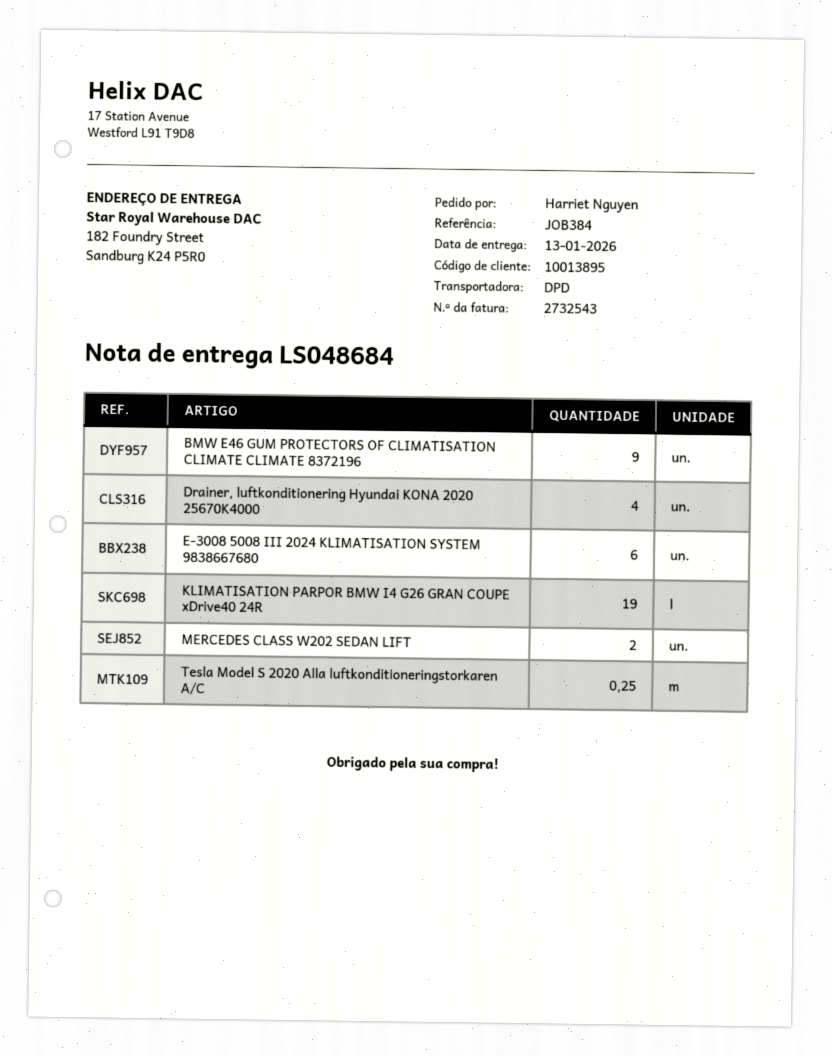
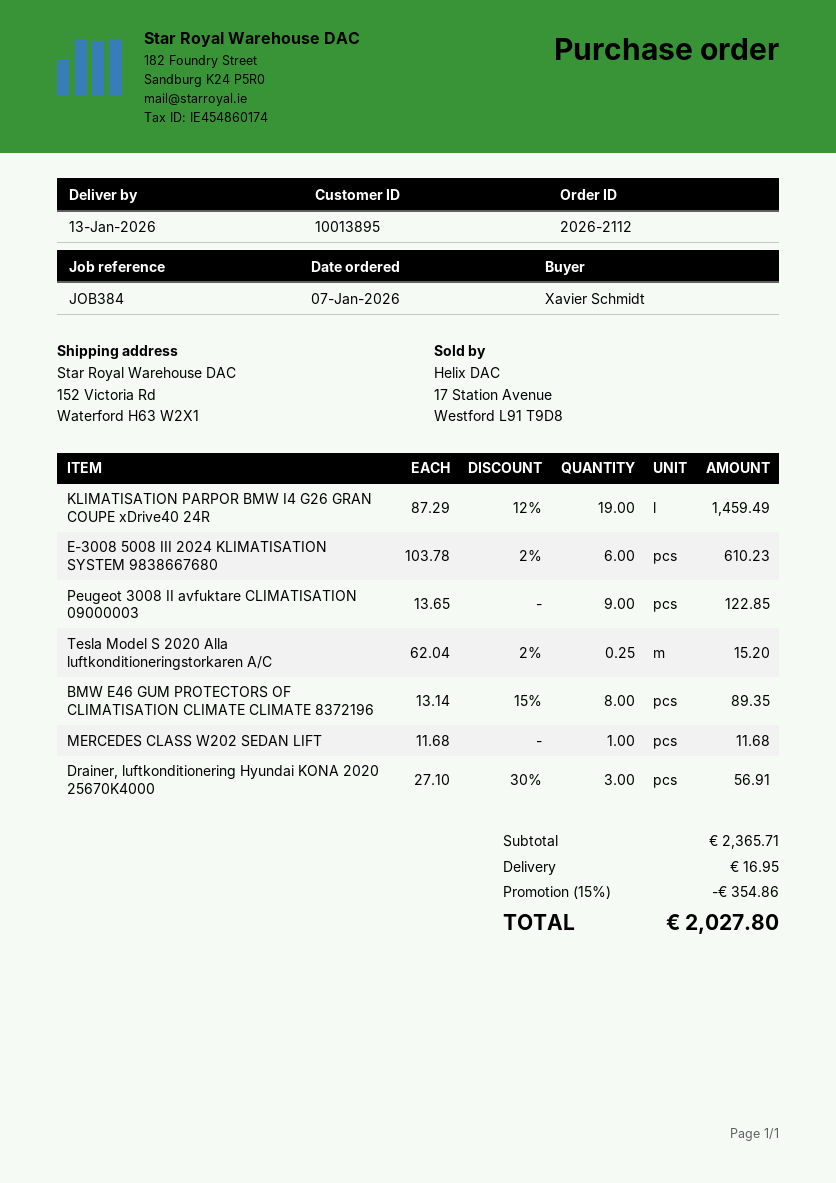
ordered by: Harriet Nguyen -> Xavier Schmidt
ship to: 182 Foundry Street, Sandburg K24 P5R0 -> 152 Victoria Rd, Waterford H63 W2X1
BMW E46 GUM PROTECTORS OF CLIMATISATION CLIMATE CLIMATE 8372196: 9 -> 8
Drainer, luftkonditionering Hyundai KONA 2020 25670K4000: 4 -> 3
MERCEDES CLASS W202 SEDAN LIFT: 2 -> 1
Peugeot 3008 II avfuktare CLIMATISATION 09000003: none -> 9

